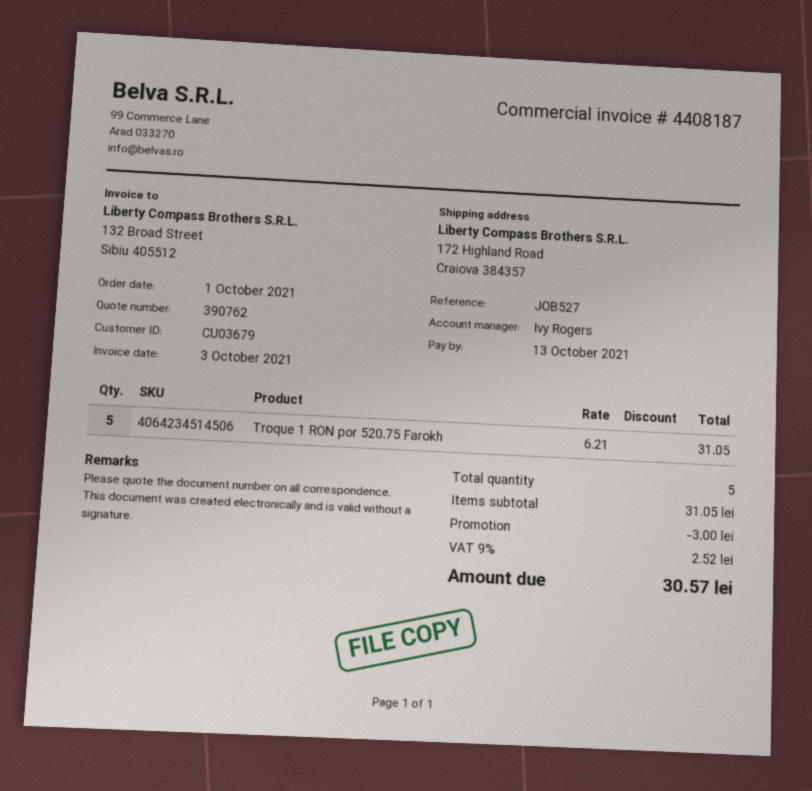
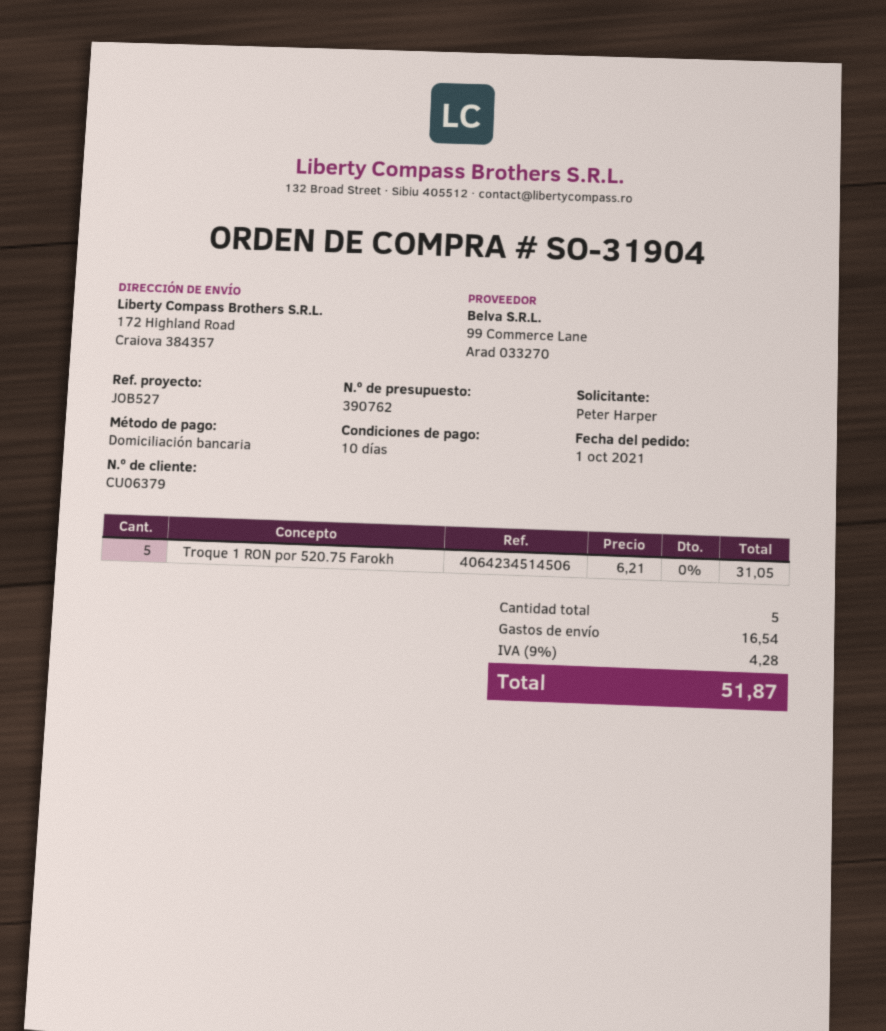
customer number: CU03679 -> CU06379
discount: 3.00 -> none
shipping: none -> 16.54
tax: 9% = 2.52 -> 9% = 4.28
total: 30.57 -> 51.87

